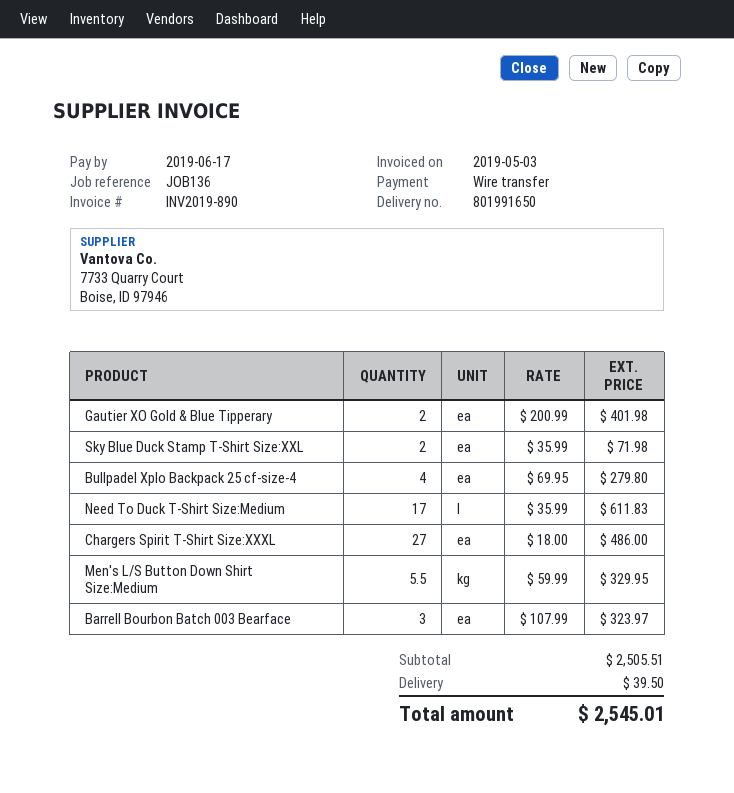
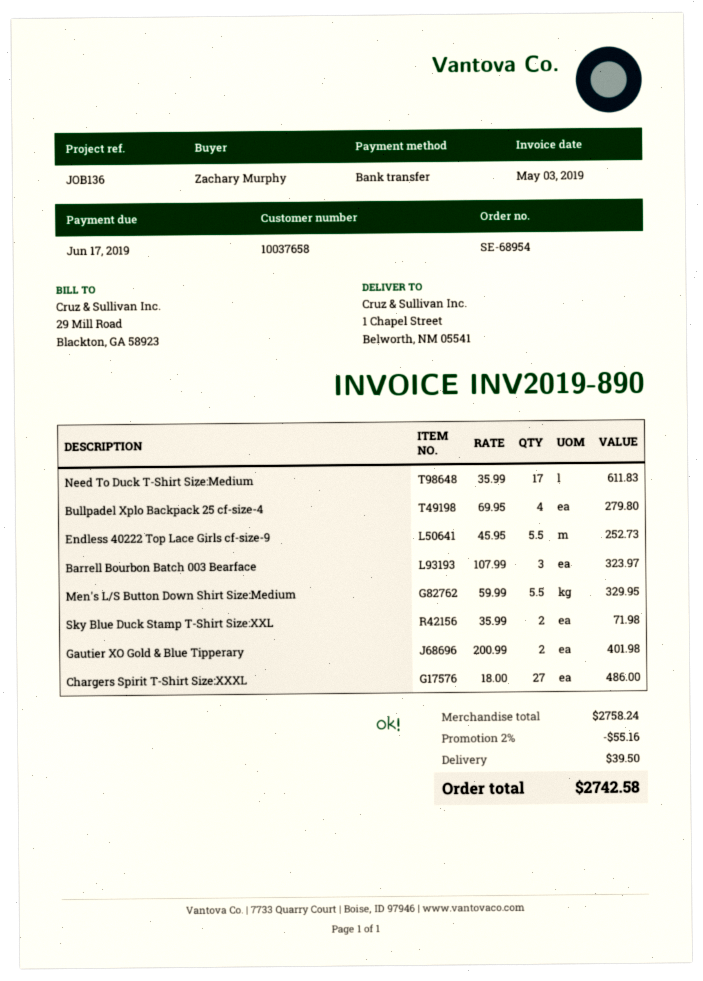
Endless 40222 Top Lace Girls cf-size-9: none -> 5.5 x 45.95 = 252.73
subtotal: 2505.51 -> 2758.24
discount: none -> 2% = 55.16
total: 2545.01 -> 2742.58

